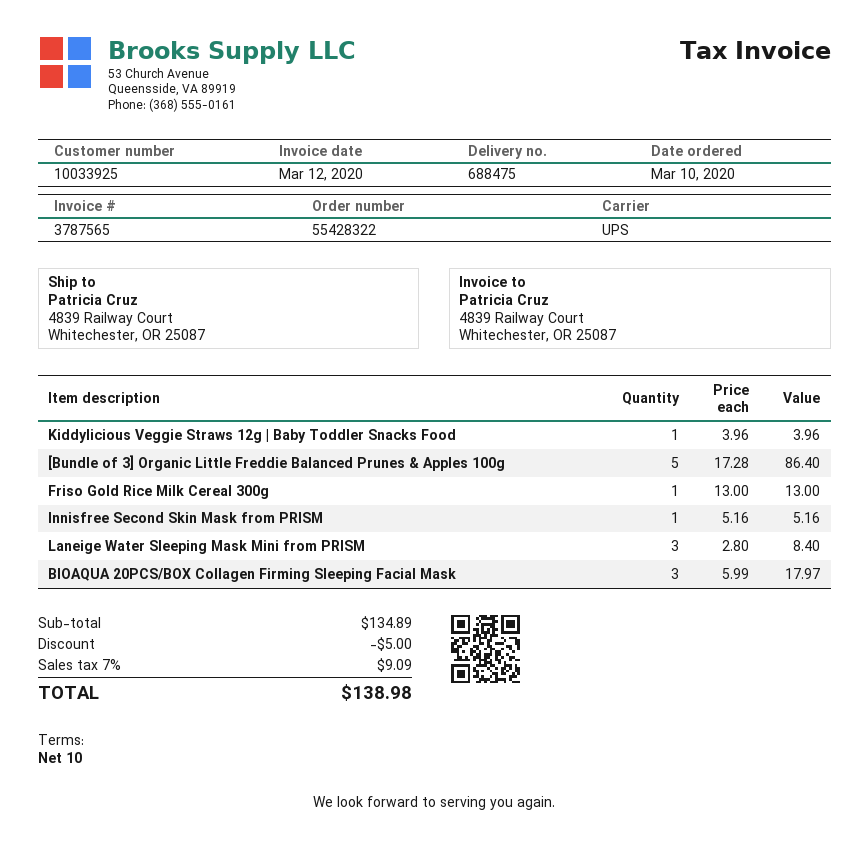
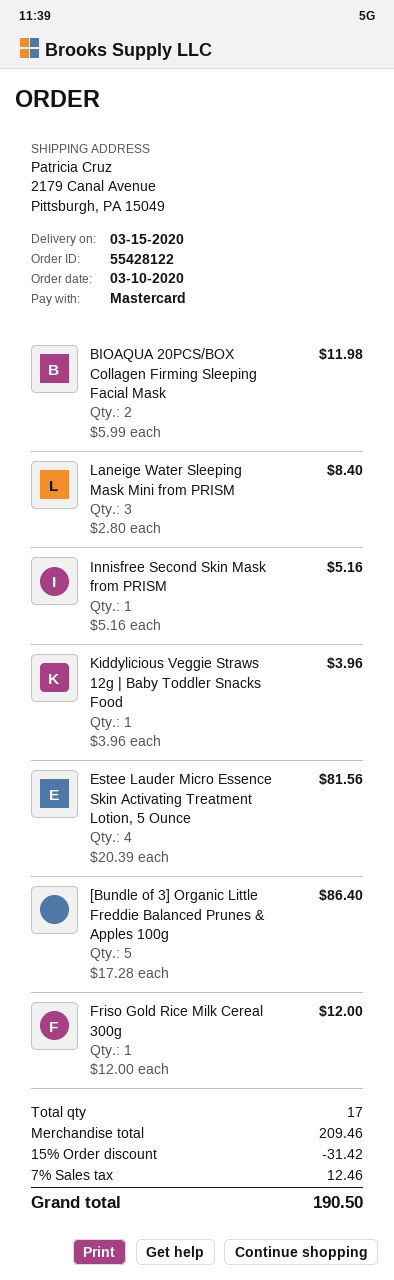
order number: 55428322 -> 55428122
ship to: 4839 Railway Court, Whitechester, OR 25087 -> 2179 Canal Avenue, Pittsburgh, PA 15049
Friso Gold Rice Milk Cereal 300g: 1 x 13.00 = 13.00 -> 1 x 12.00 = 12.00
BIOAQUA 20PCS/BOX Collagen Firming Sleeping Facial Mask: 3 x 5.99 = 17.97 -> 2 x 5.99 = 11.98
Estee Lauder Micro Essence Skin Activating Treatment Lotion, 5 Ounce: none -> 4 x 20.39 = 81.56
subtotal: 134.89 -> 209.46
discount: 5.00 -> 31.42
tax: 7% = 9.09 -> 7% = 12.46
total: 138.98 -> 190.50

